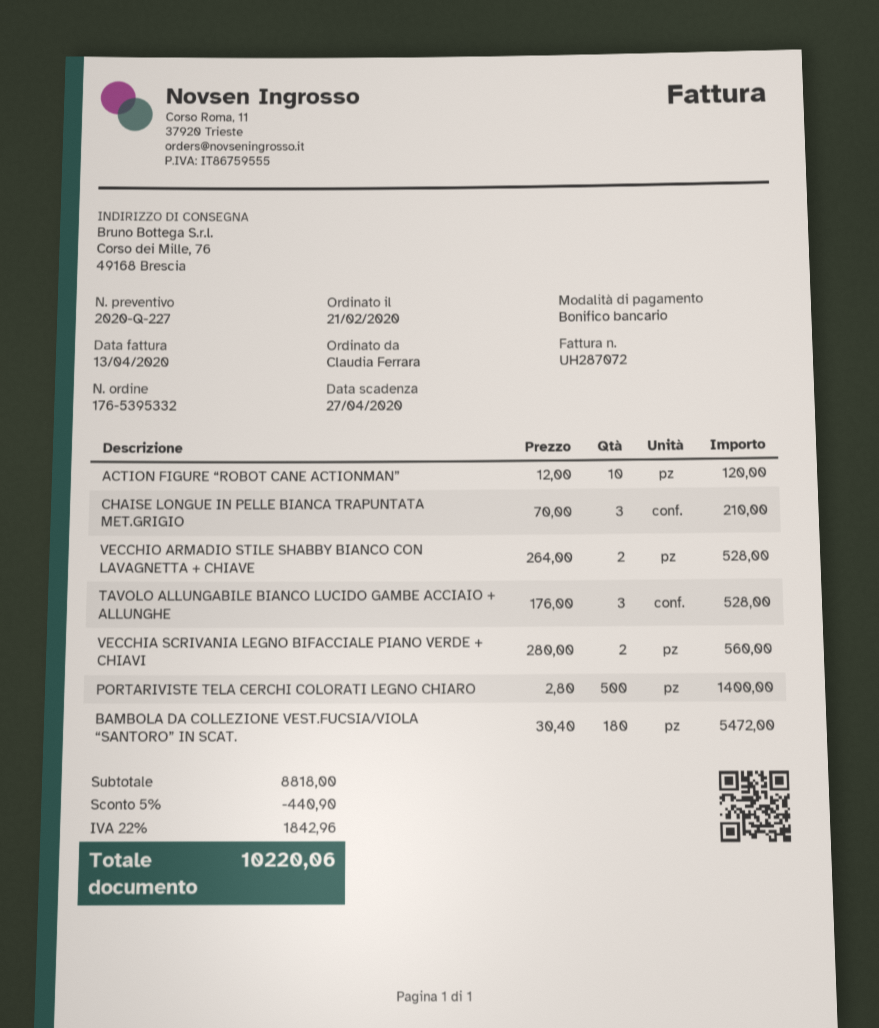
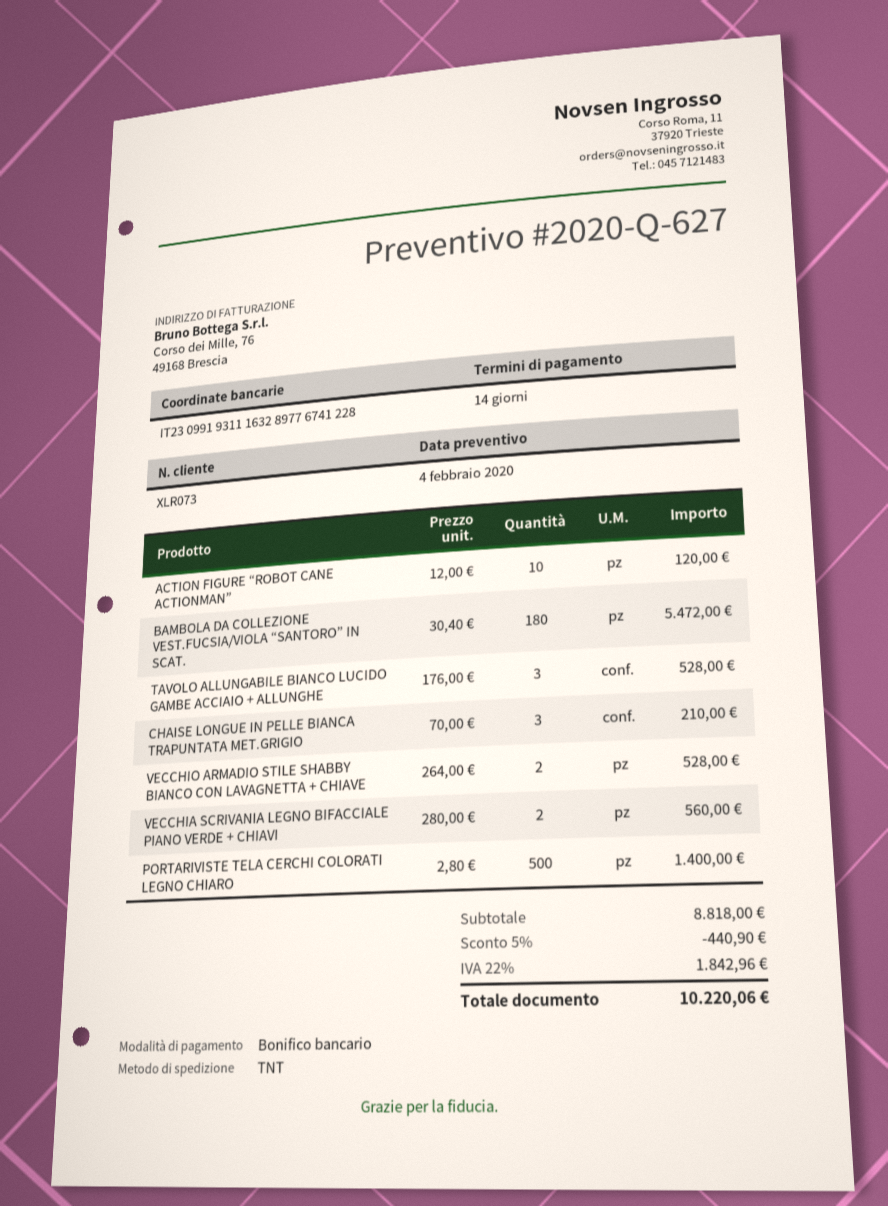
quote number: 2020-Q-227 -> 2020-Q-627

